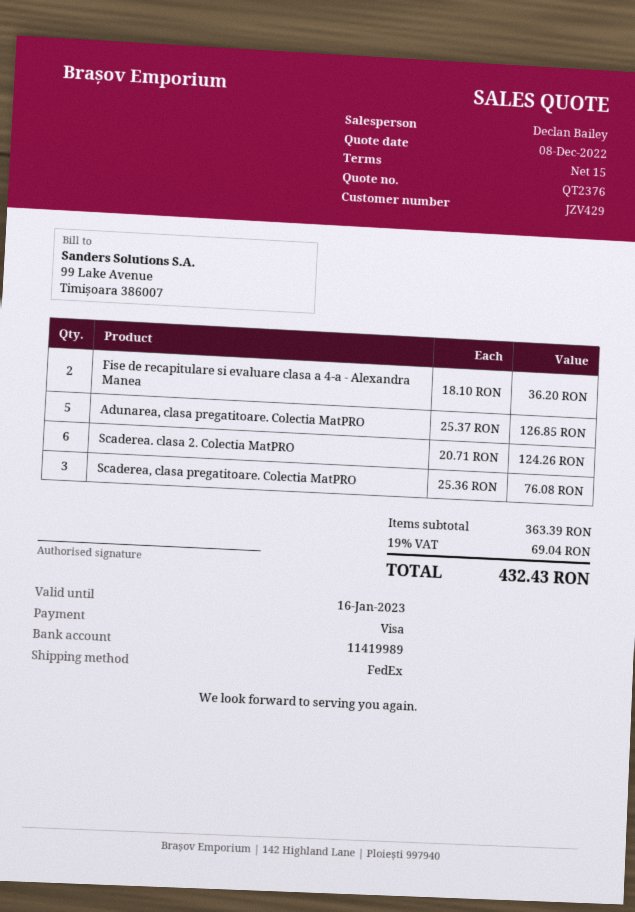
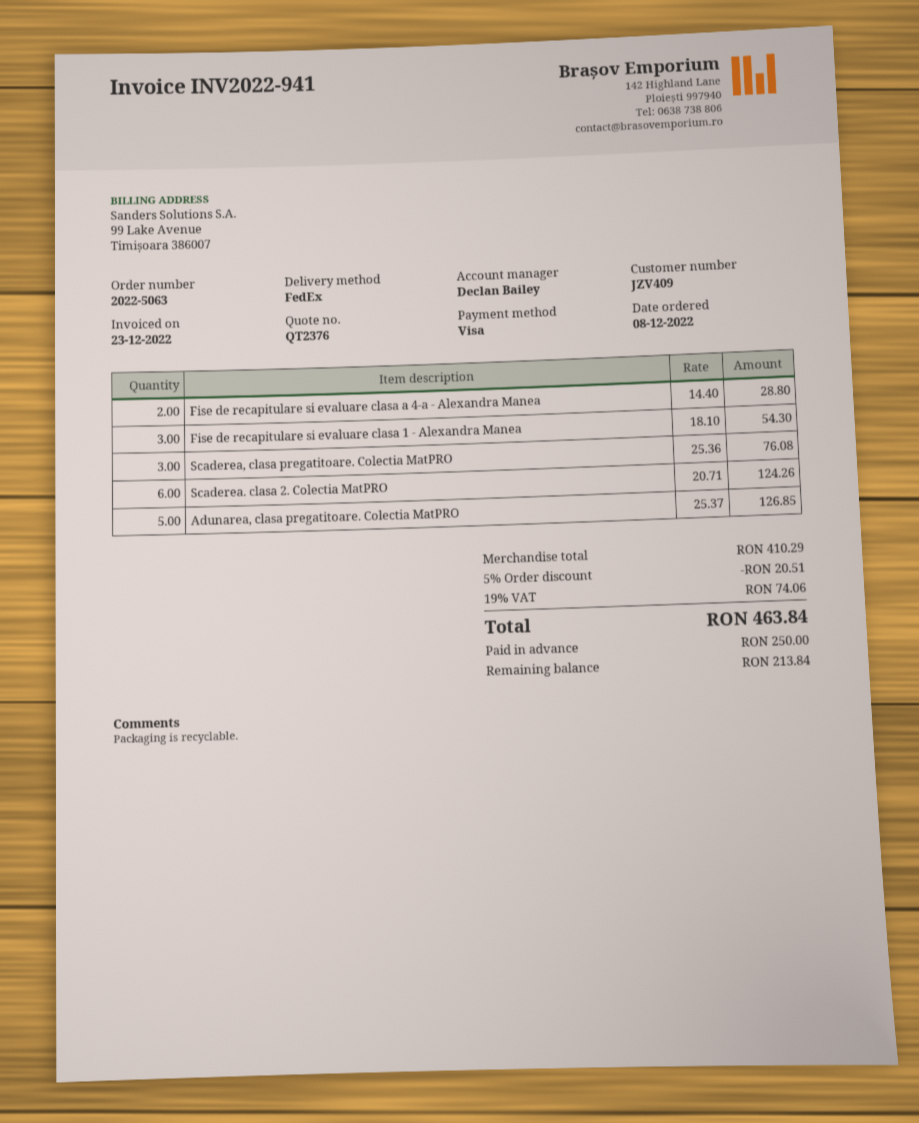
customer number: JZV429 -> JZV409
Fise de recapitulare si evaluare clasa a 4-a - Alexandra Manea: 2 x 18.10 = 36.20 -> 2 x 14.40 = 28.80
Fise de recapitulare si evaluare clasa 1 - Alexandra Manea: none -> 3 x 18.10 = 54.30
subtotal: 363.39 -> 410.29
discount: none -> 5% = 20.51
tax: 19% = 69.04 -> 19% = 74.06
total: 432.43 -> 463.84

